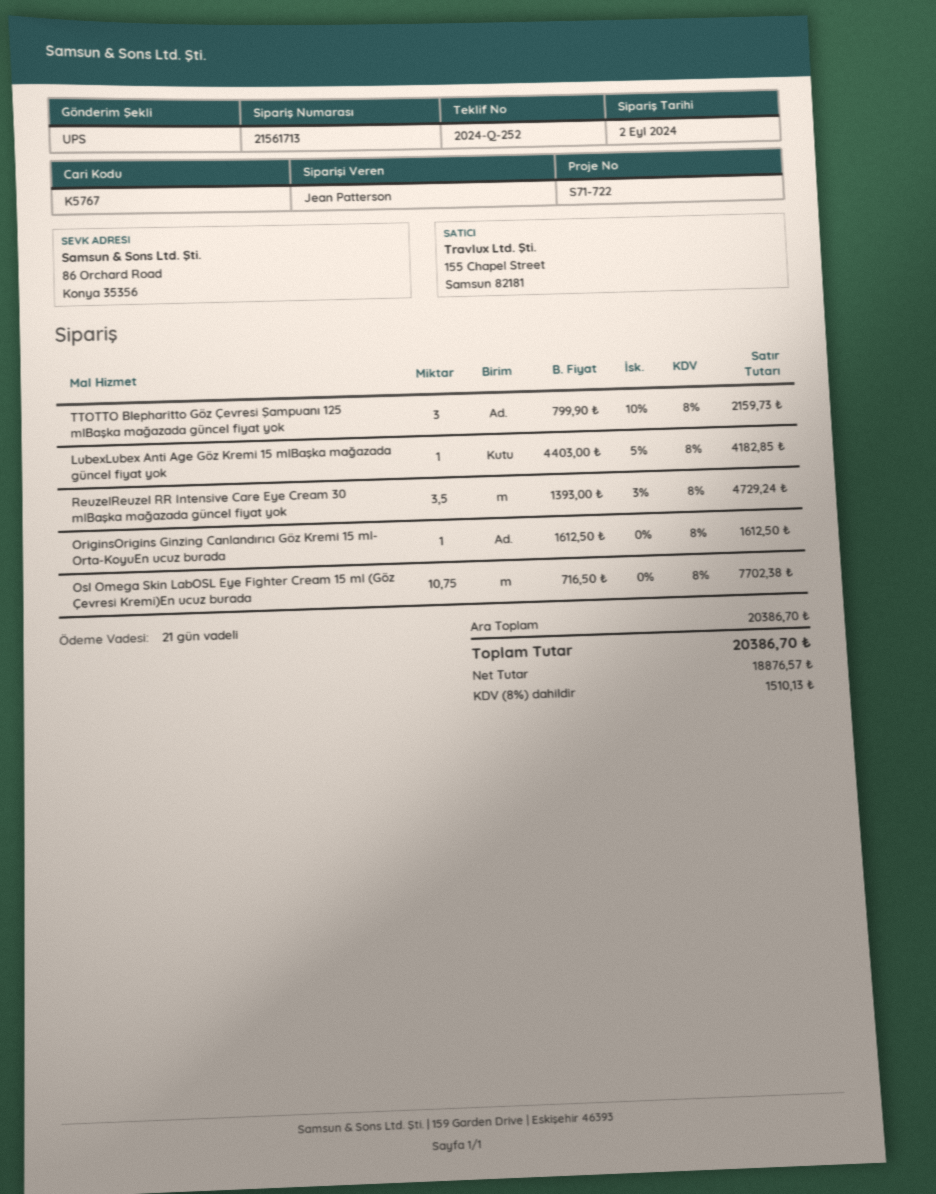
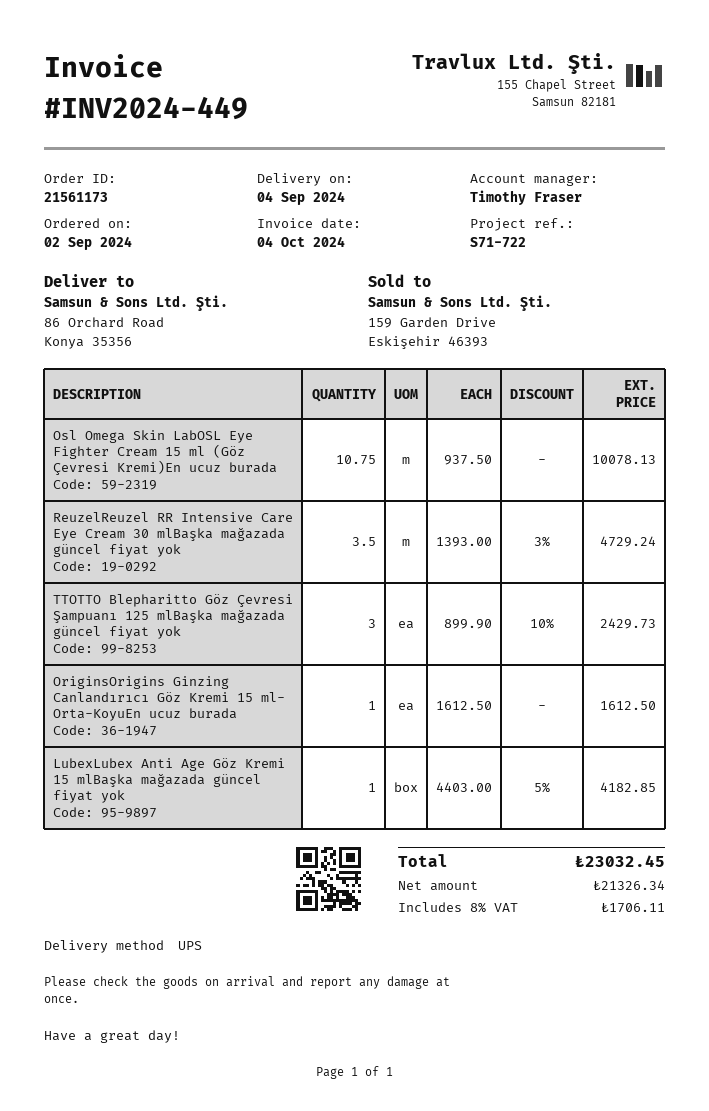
order number: 21561713 -> 21561173
TTOTTO Blepharitto Göz Çevresi Şampuanı 125 mlBaşka mağazada güncel fiyat yok: 3 x 799.90 - 10% = 2159.73 -> 3 x 899.90 - 10% = 2429.73
Osl Omega Skin LabOSL Eye Fighter Cream 15 ml (Göz Çevresi Kremi)En ucuz burada: 10.75 x 716.50 = 7702.38 -> 10.75 x 937.50 = 10078.13
net: 18876.57 -> 21326.34
tax: 8% = 1510.13 -> 8% = 1706.11
total: 20386.70 -> 23032.45

